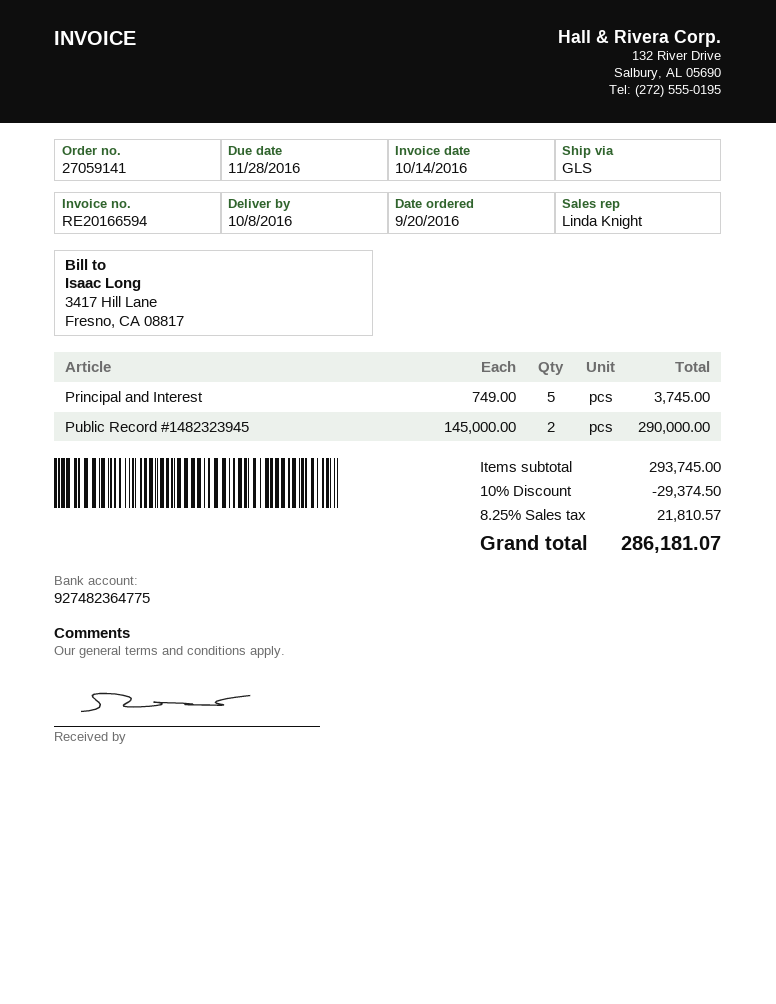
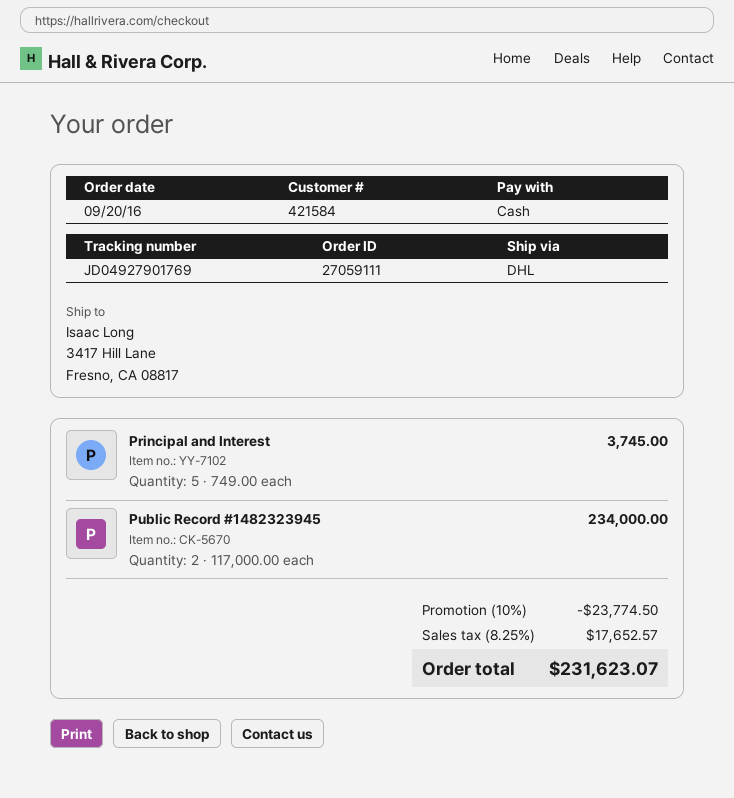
order number: 27059141 -> 27059111
shipping method: GLS -> DHL
Public Record #1482323945: 2 x 145000.00 = 290000.00 -> 2 x 117000.00 = 234000.00
discount: 10% = 29374.50 -> 10% = 23774.50
tax: 8.25% = 21810.57 -> 8.25% = 17652.57
total: 286181.07 -> 231623.07

